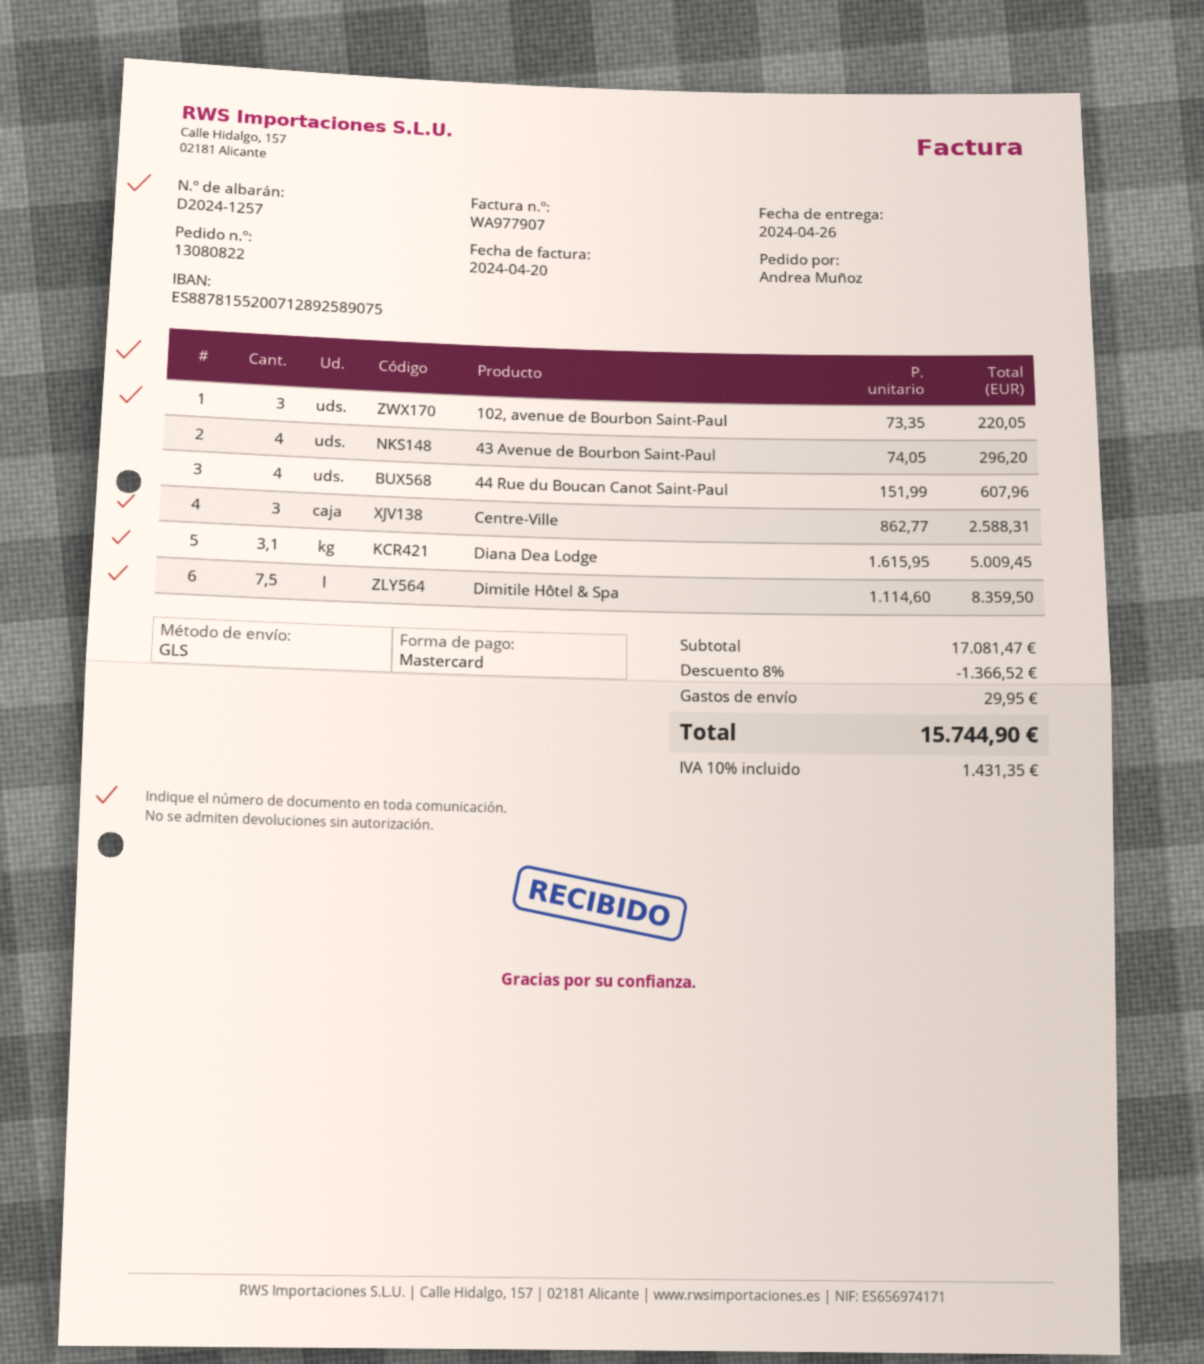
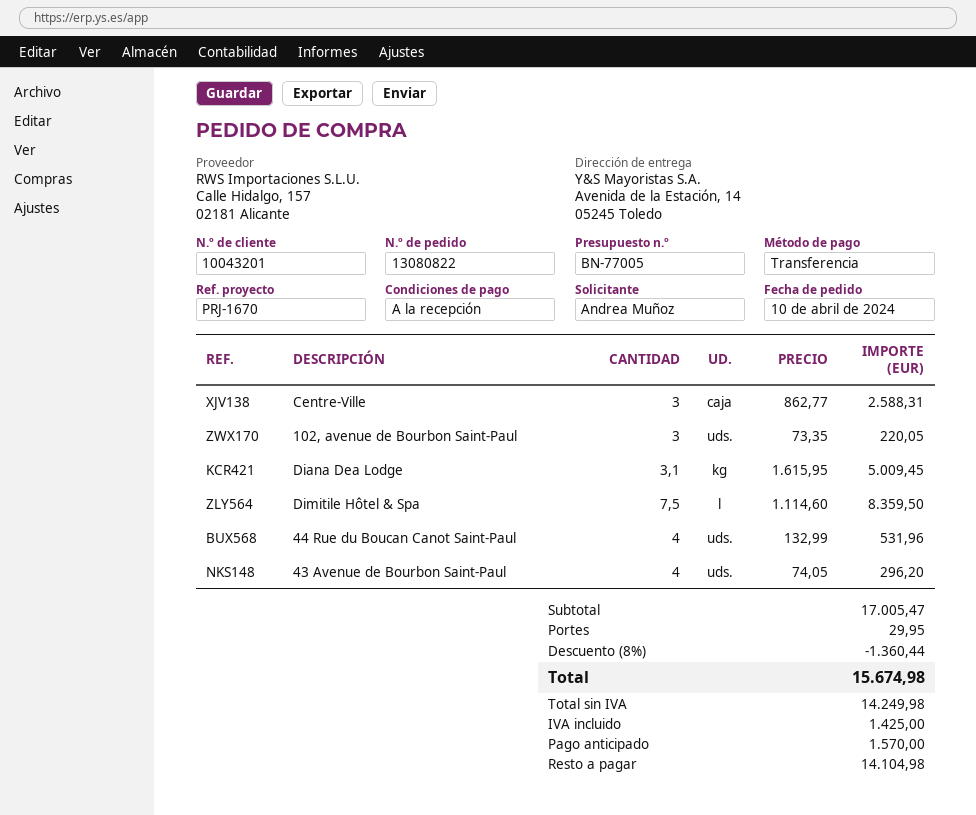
payment method: Mastercard -> bank transfer
44 Rue du Boucan Canot Saint-Paul: 4 x 151.99 = 607.96 -> 4 x 132.99 = 531.96
subtotal: 17081.47 -> 17005.47
discount: 8% = 1366.52 -> 8% = 1360.44
tax: 1431.35 -> 1425.00
total: 15744.90 -> 15674.98

